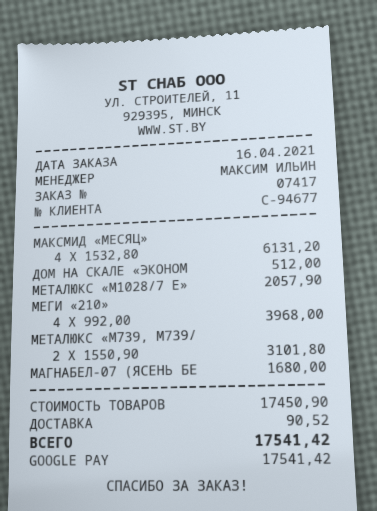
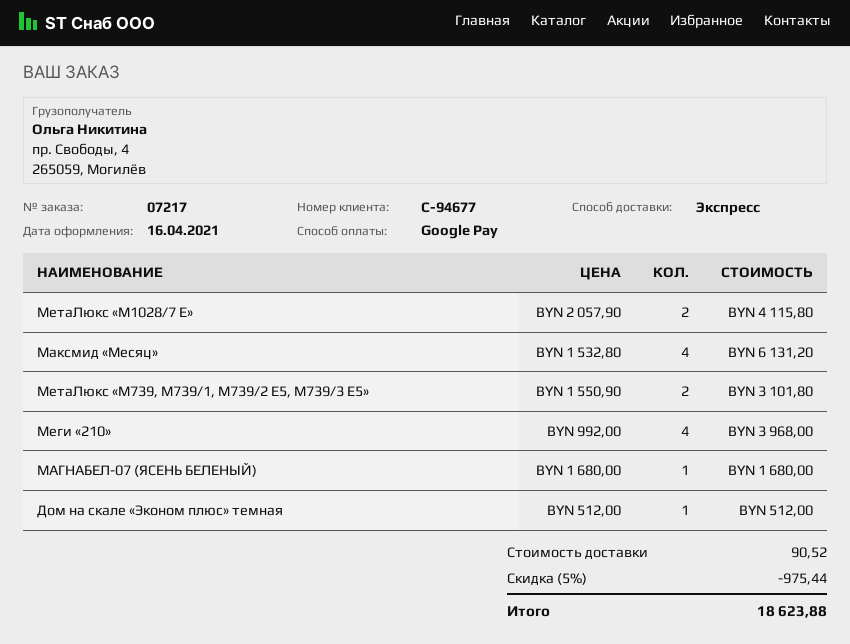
order number: 07417 -> 07217
МЕТАЛЮКС «М1028/7 E»: 1 x 2057.90 = 2057.90 -> 2 x 2057.90 = 4115.80
discount: none -> 5% = 975.44
total: 17541.42 -> 18623.88

